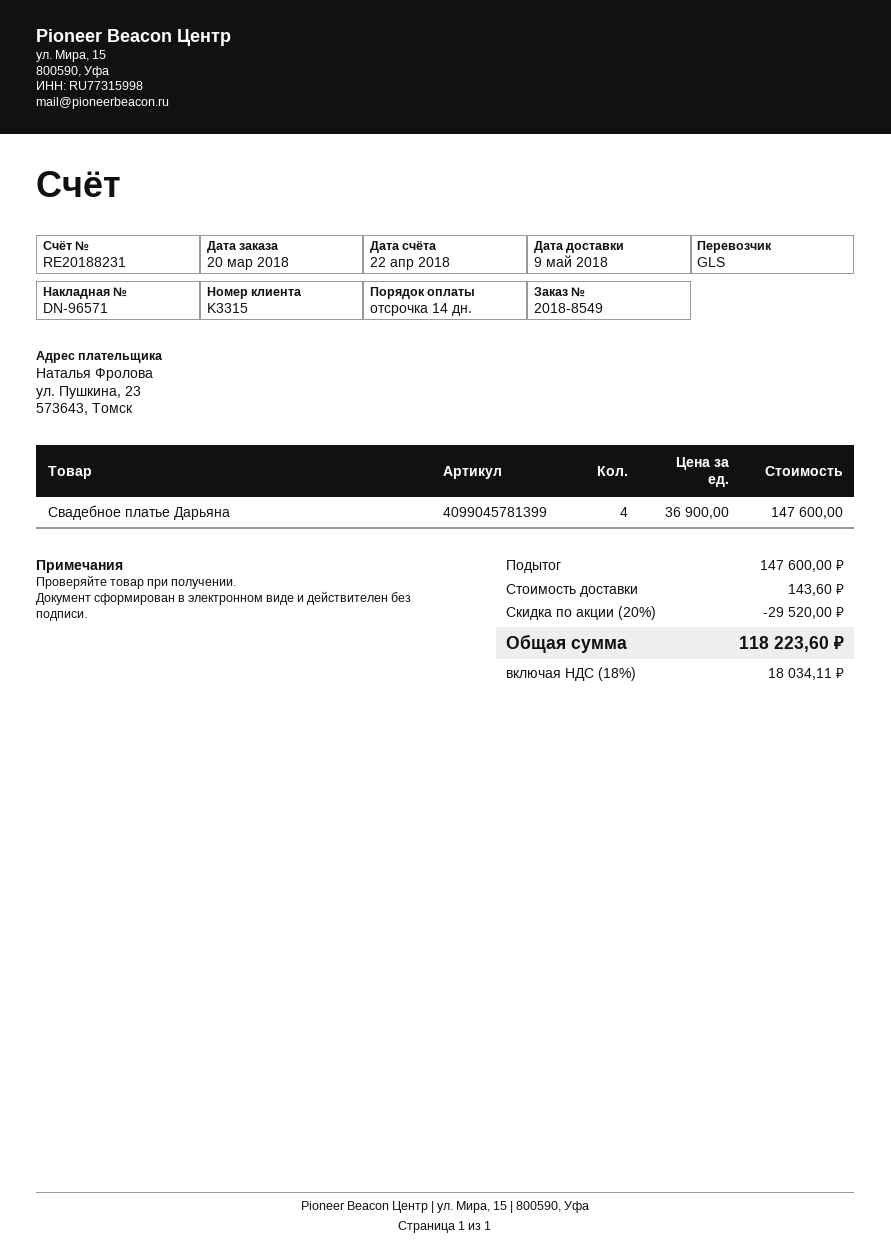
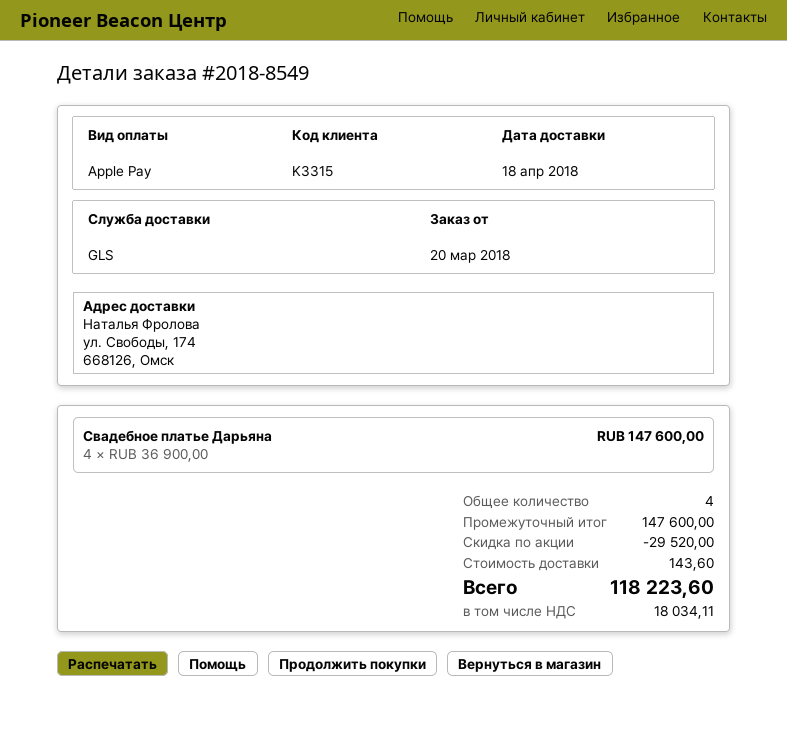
delivery date: 2018-05-09 -> 2018-04-18

